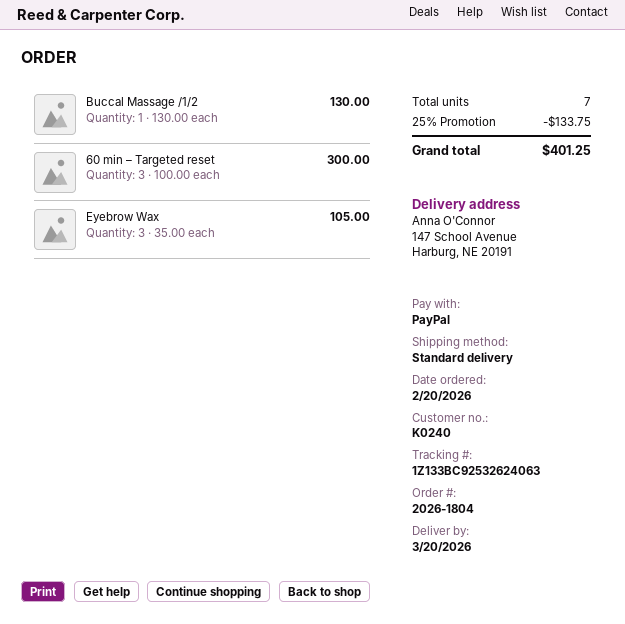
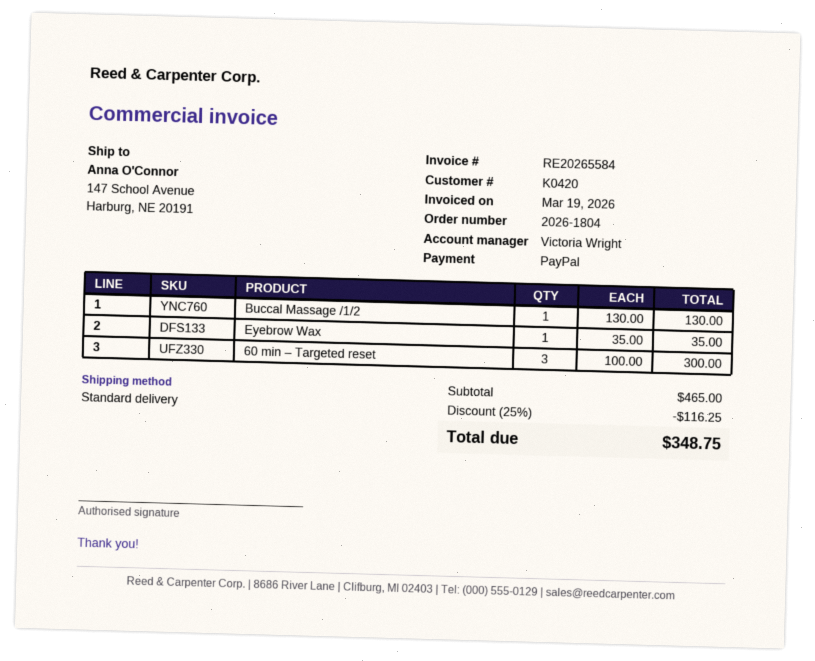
customer number: K0240 -> K0420
Eyebrow Wax: 3 x 35.00 = 105.00 -> 1 x 35.00 = 35.00
discount: 25% = 133.75 -> 25% = 116.25
total: 401.25 -> 348.75

